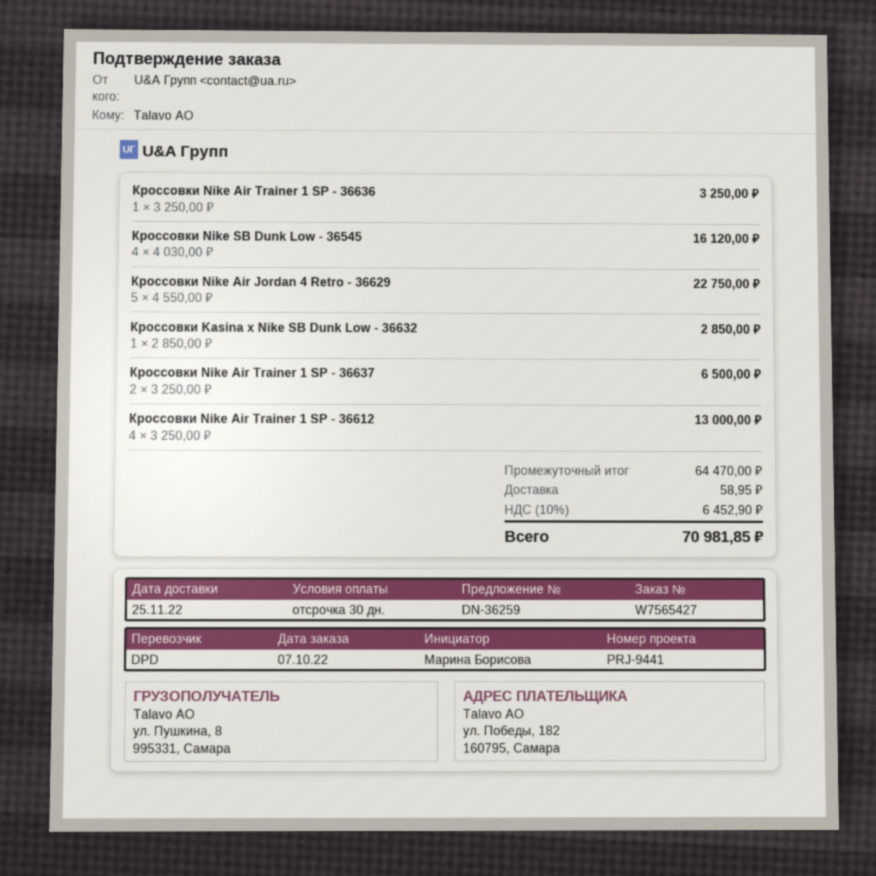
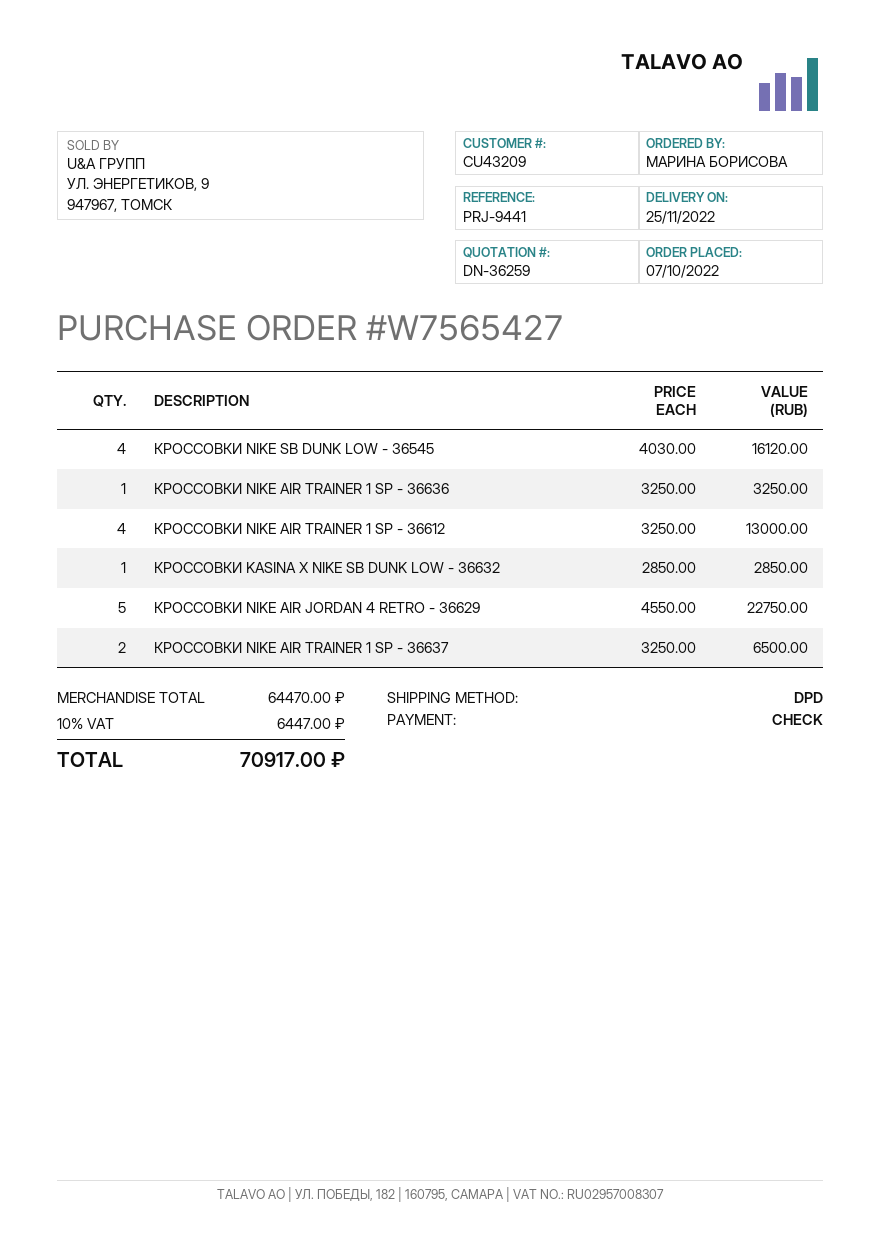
shipping: 58.95 -> none
tax: 10% = 6452.90 -> 10% = 6447.00
total: 70981.85 -> 70917.00

